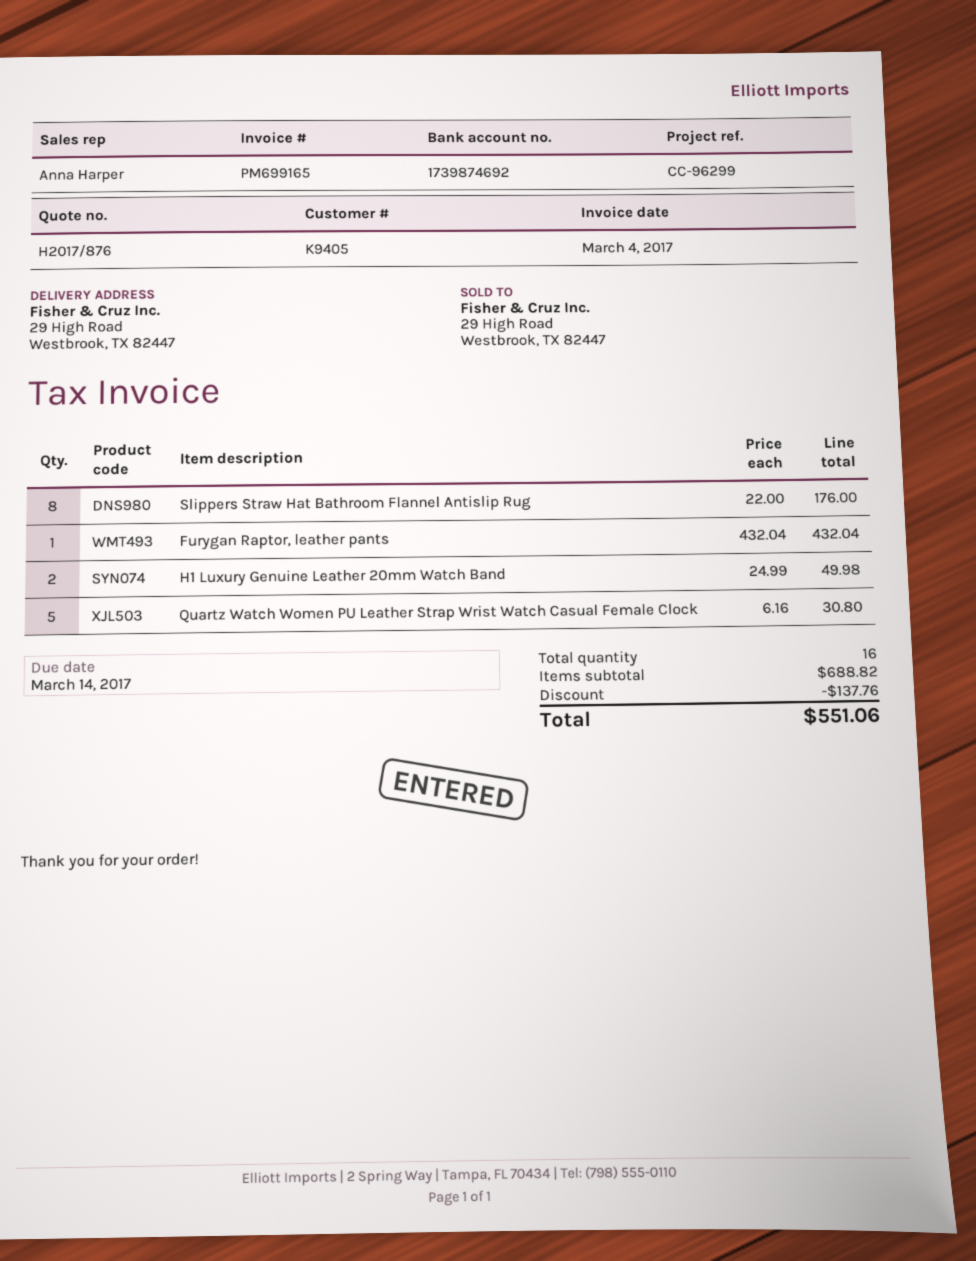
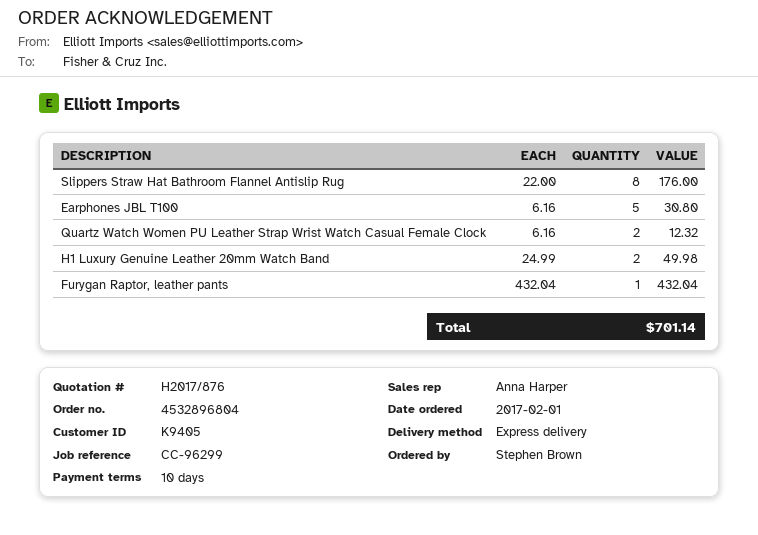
Quartz Watch Women PU Leather Strap Wrist Watch Casual Female Clock: 5 x 6.16 = 30.80 -> 2 x 6.16 = 12.32
Earphones JBL T100: none -> 5 x 6.16 = 30.80
discount: 137.76 -> none
total: 551.06 -> 701.14

